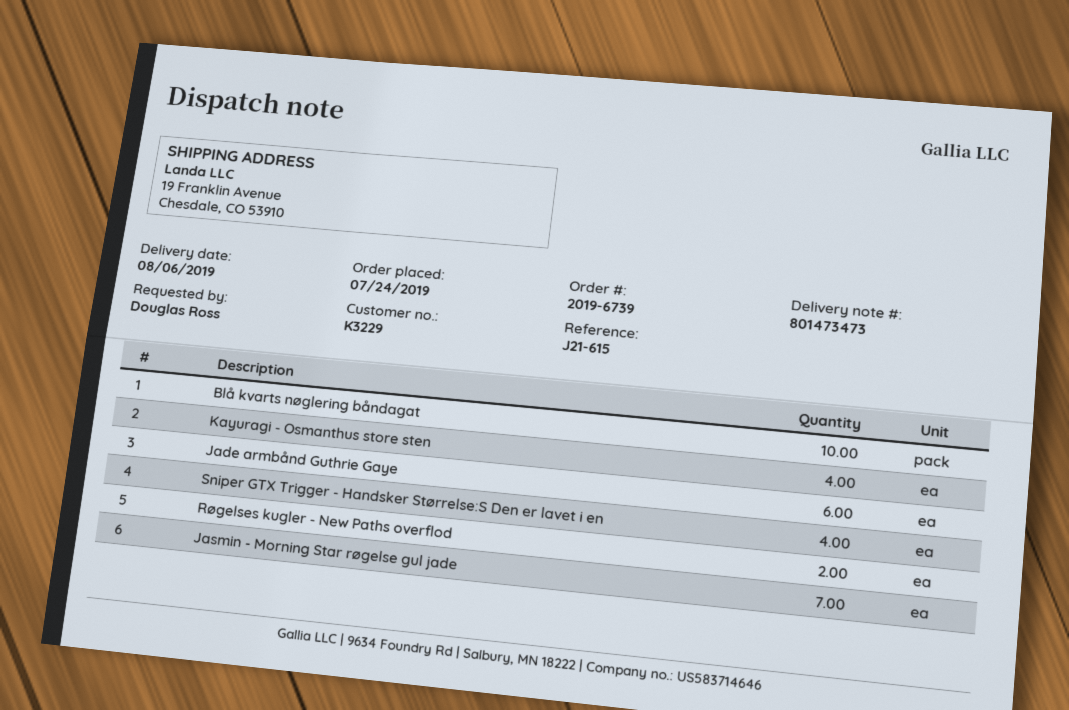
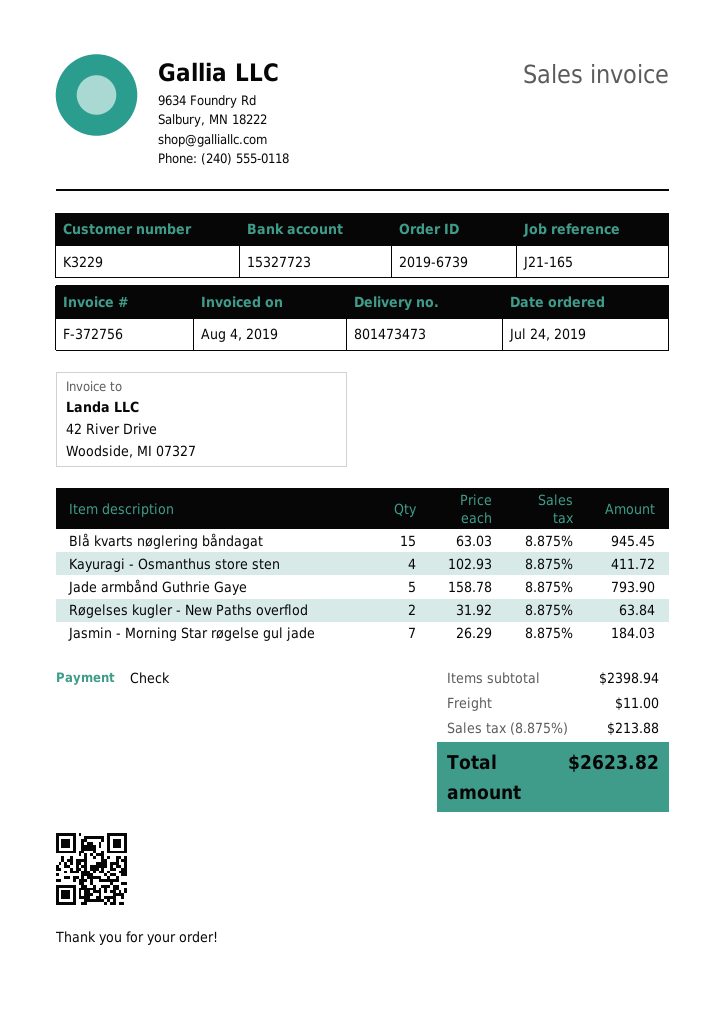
reference: J21-615 -> J21-165
Blå kvarts nøglering båndagat: 10 -> 15
Jade armbånd Guthrie Gaye: 6 -> 5
Sniper GTX Trigger - Handsker Størrelse:S Den er lavet i en: 4 -> none

